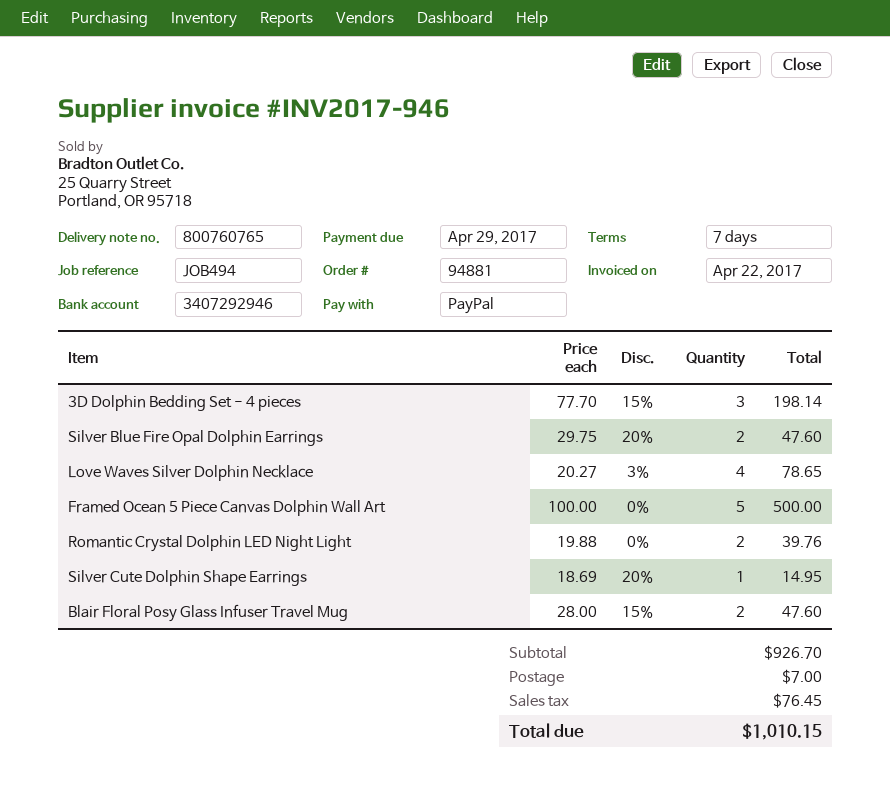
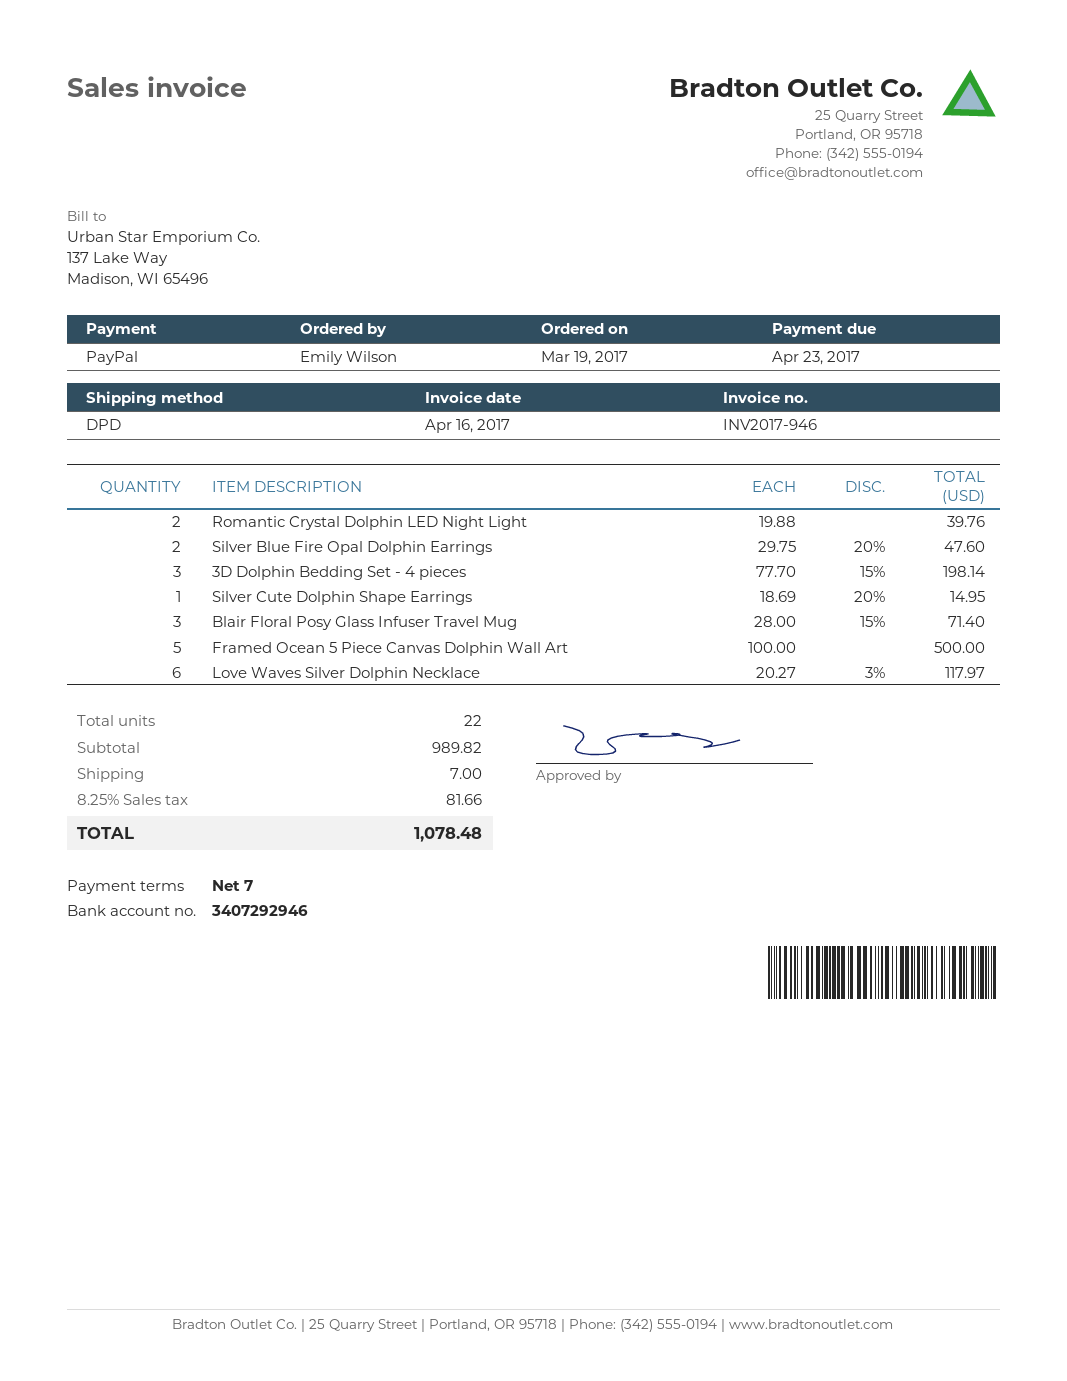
invoice date: 2017-04-22 -> 2017-04-16
due date: 2017-04-29 -> 2017-04-23
Love Waves Silver Dolphin Necklace: 4 x 20.27 - 3% = 78.65 -> 6 x 20.27 - 3% = 117.97
Blair Floral Posy Glass Infuser Travel Mug: 2 x 28.00 - 15% = 47.60 -> 3 x 28.00 - 15% = 71.40
subtotal: 926.70 -> 989.82
tax: 76.45 -> 81.66
total: 1010.15 -> 1078.48

